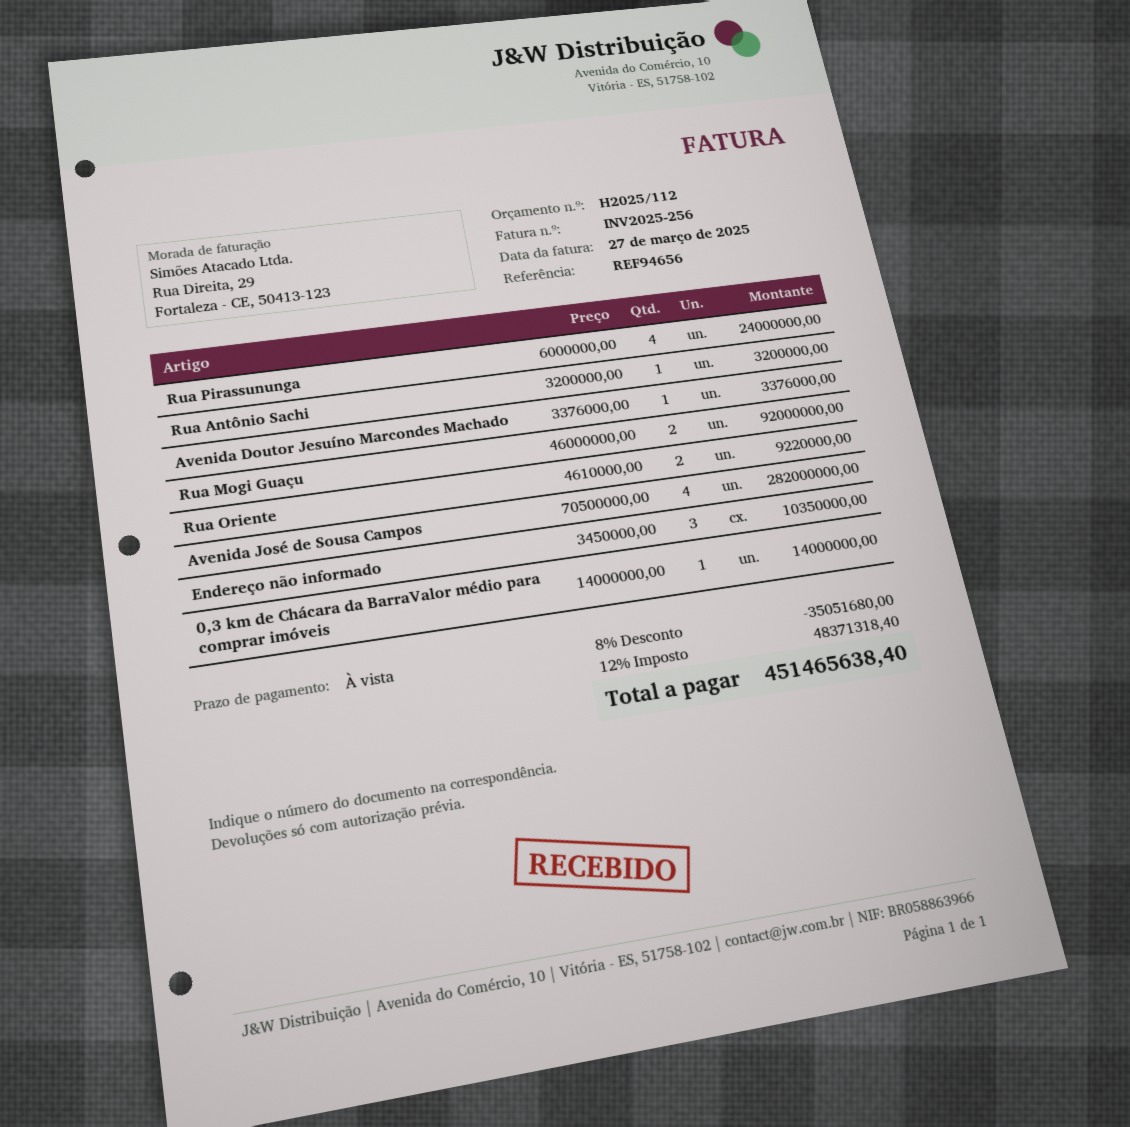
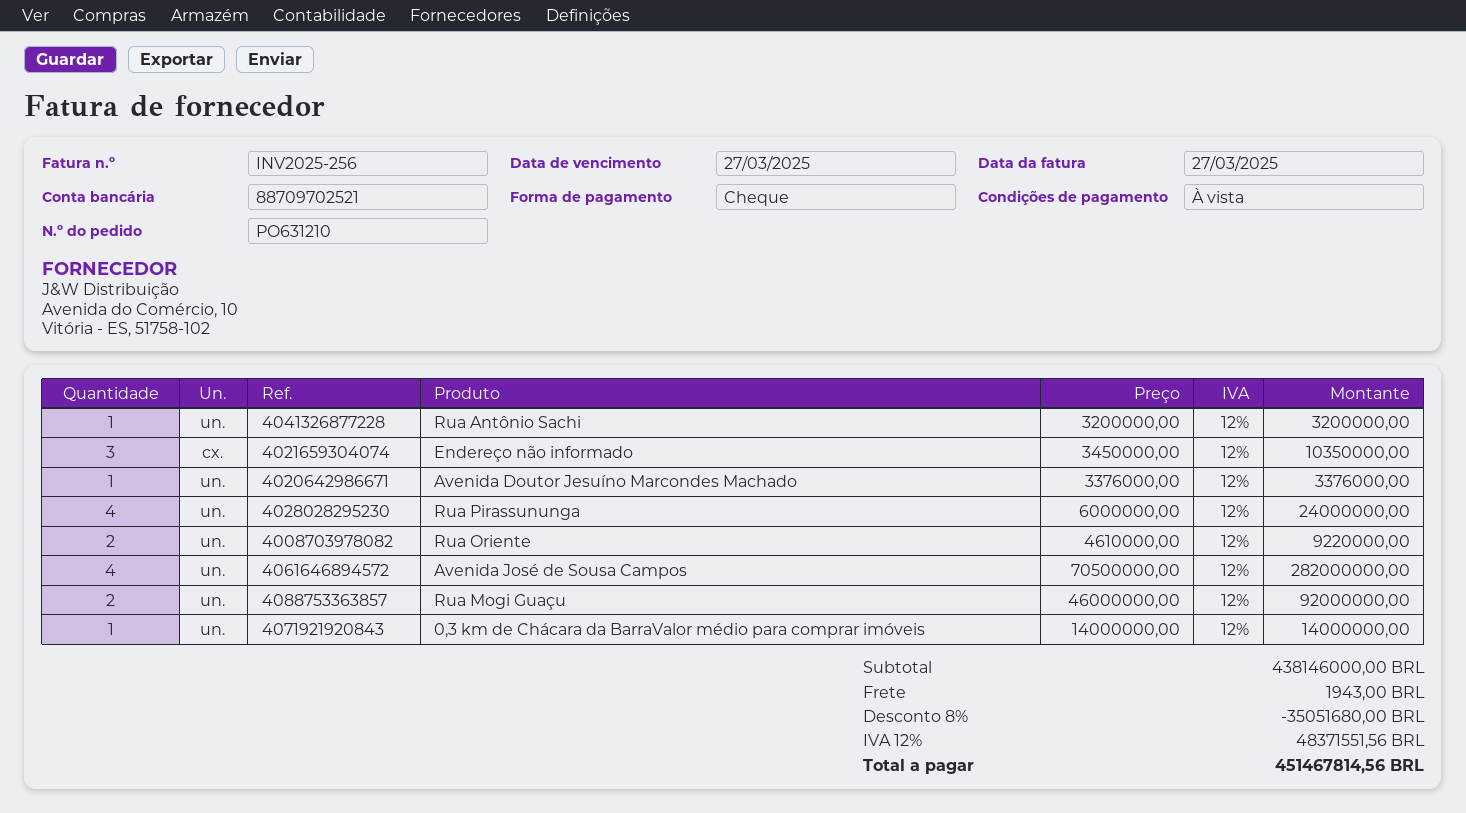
shipping: none -> 1943.00
tax: 12% = 48371318.40 -> 12% = 48371551.56
total: 451465638.40 -> 451467814.56

